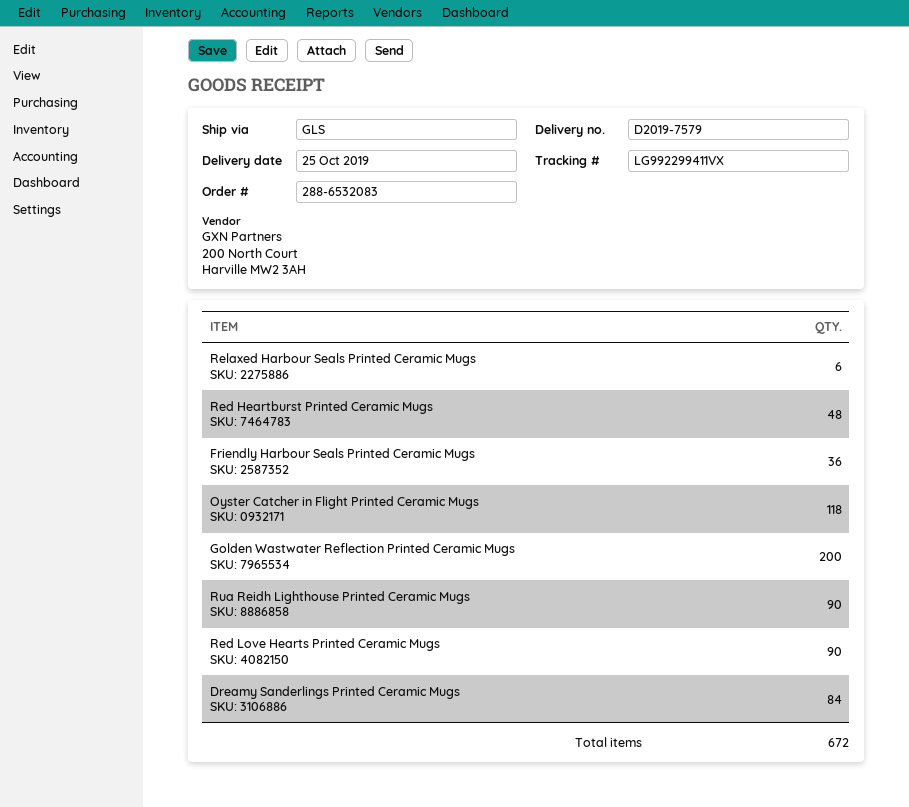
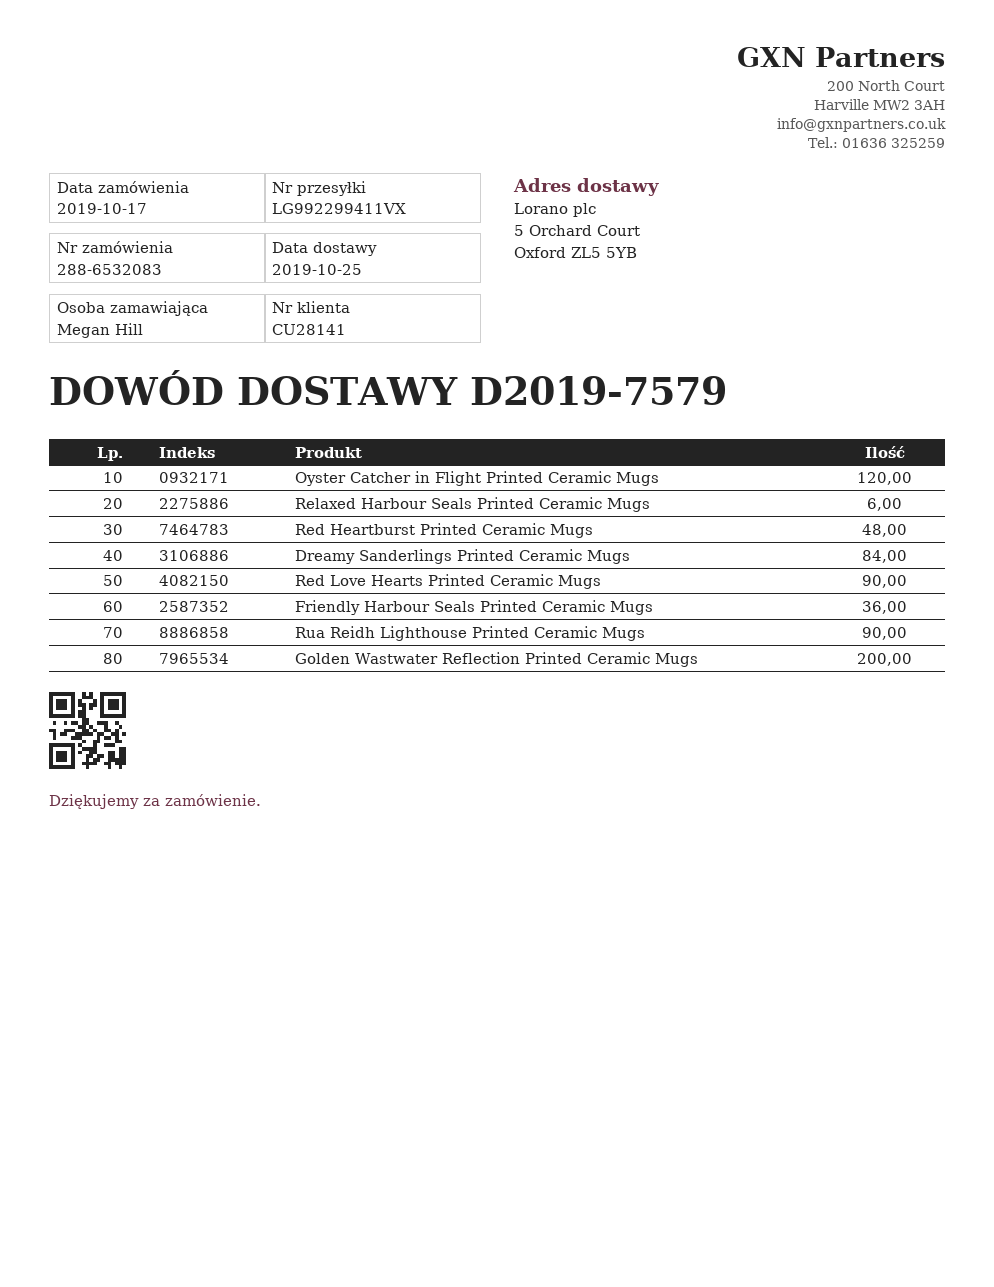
Oyster Catcher in Flight Printed Ceramic Mugs: 118 -> 120

